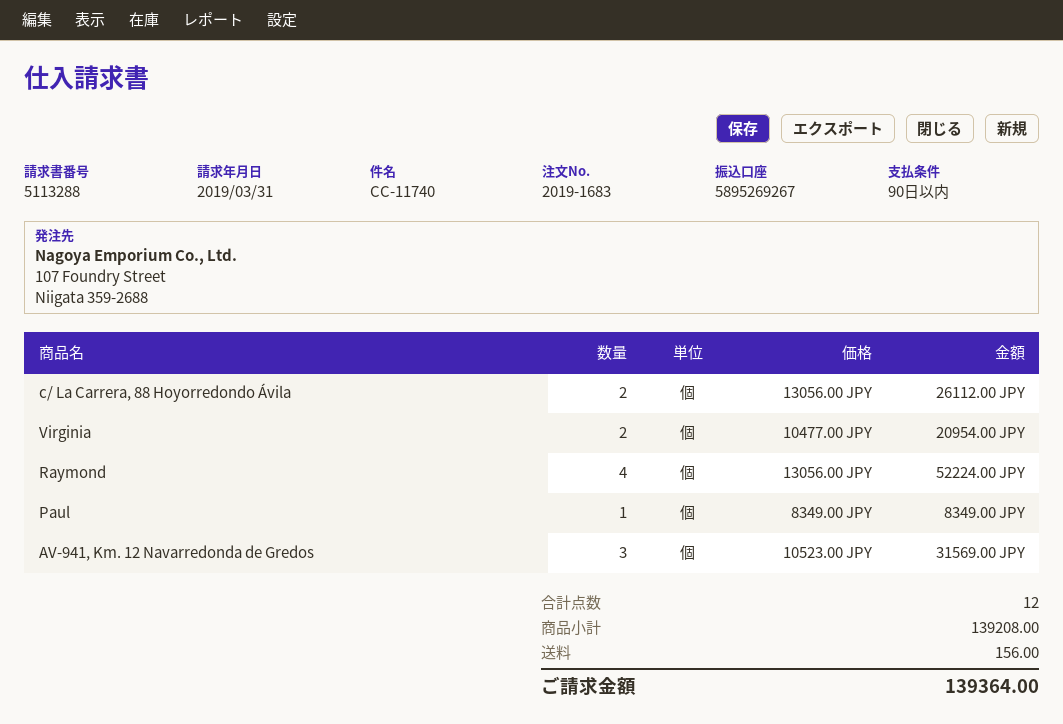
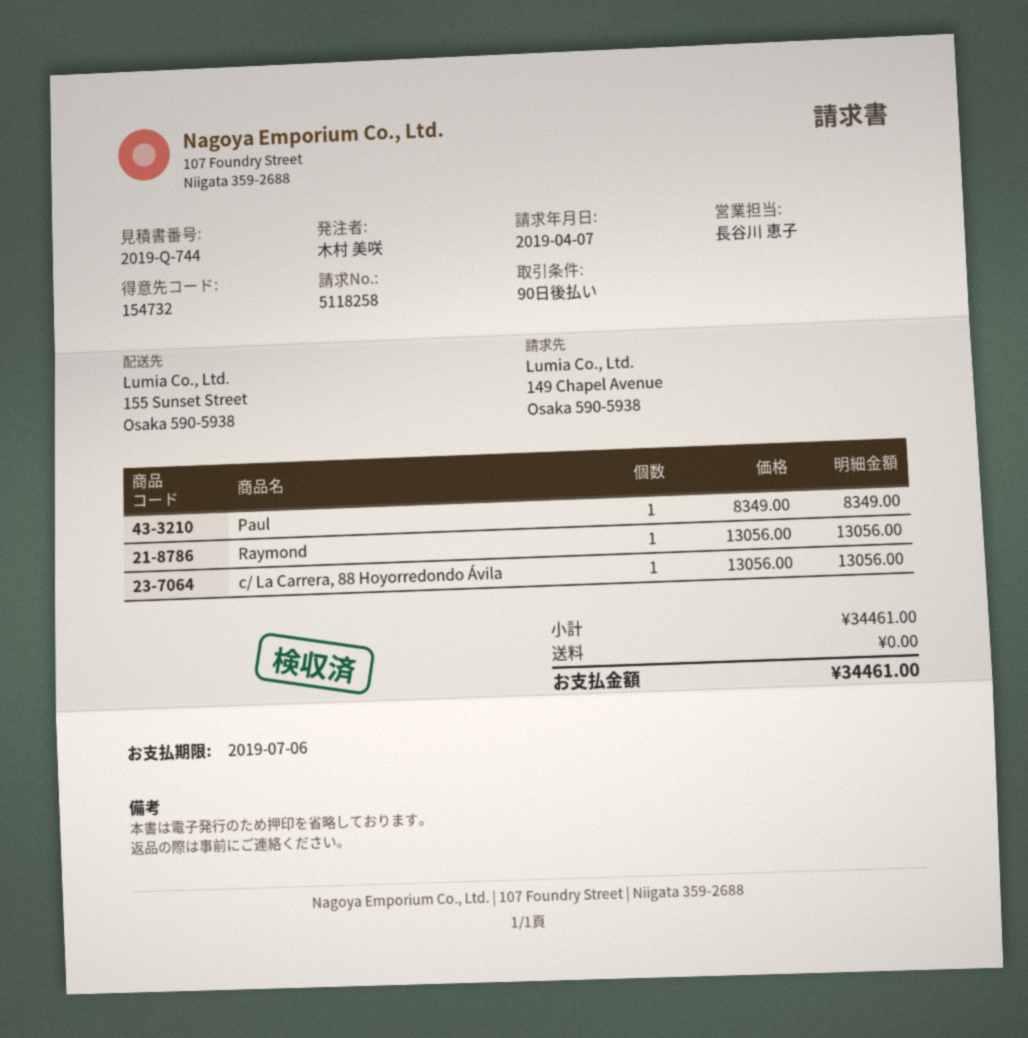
invoice number: 5113288 -> 5118258
invoice date: 2019-03-31 -> 2019-04-07
c/ La Carrera, 88 Hoyorredondo Ávila: 2 x 13056.00 = 26112.00 -> 1 x 13056.00 = 13056.00
Virginia: 2 x 10477.00 = 20954.00 -> none
Raymond: 4 x 13056.00 = 52224.00 -> 1 x 13056.00 = 13056.00
AV-941, Km. 12 Navarredonda de Gredos: 3 x 10523.00 = 31569.00 -> none
subtotal: 139208.00 -> 34461.00
shipping: 156.00 -> 0.00
total: 139364.00 -> 34461.00

